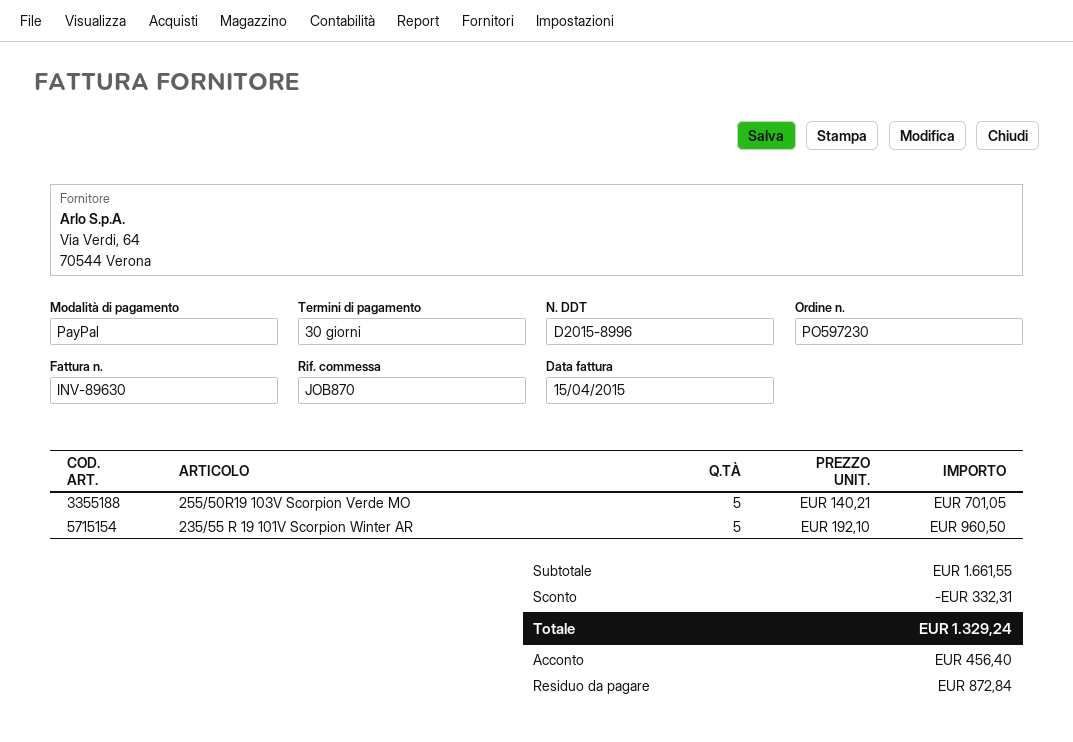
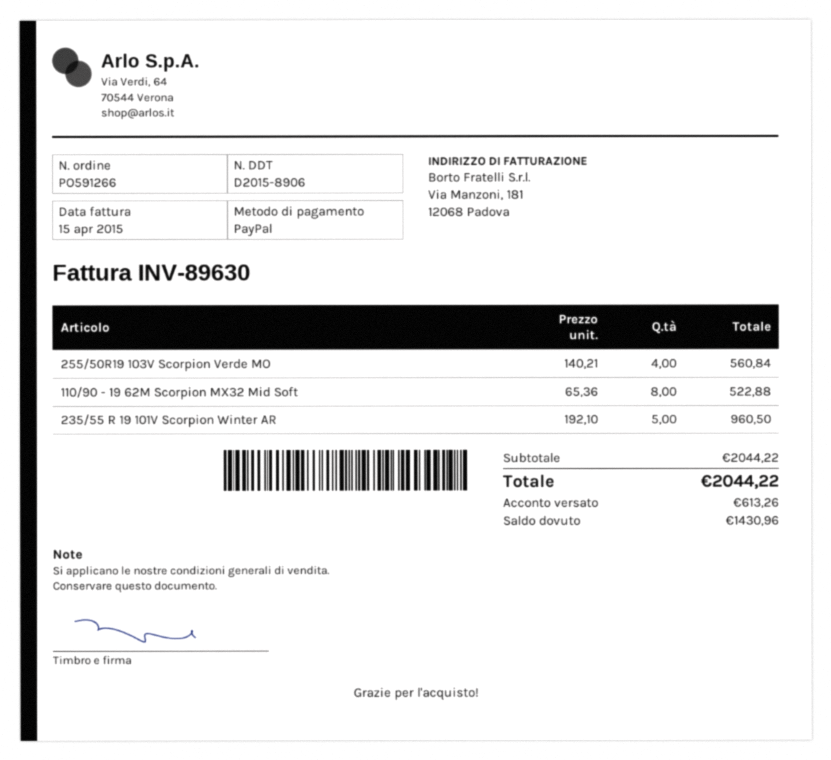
order number: PO597230 -> PO591266
delivery note number: D2015-8996 -> D2015-8906
255/50R19 103V Scorpion Verde MO: 5 x 140.21 = 701.05 -> 4 x 140.21 = 560.84
110/90 - 19 62M Scorpion MX32 Mid Soft: none -> 8 x 65.36 = 522.88
subtotal: 1661.55 -> 2044.22
discount: 332.31 -> none
total: 1329.24 -> 2044.22
deposit: 456.40 -> 613.26
balance: 872.84 -> 1430.96

